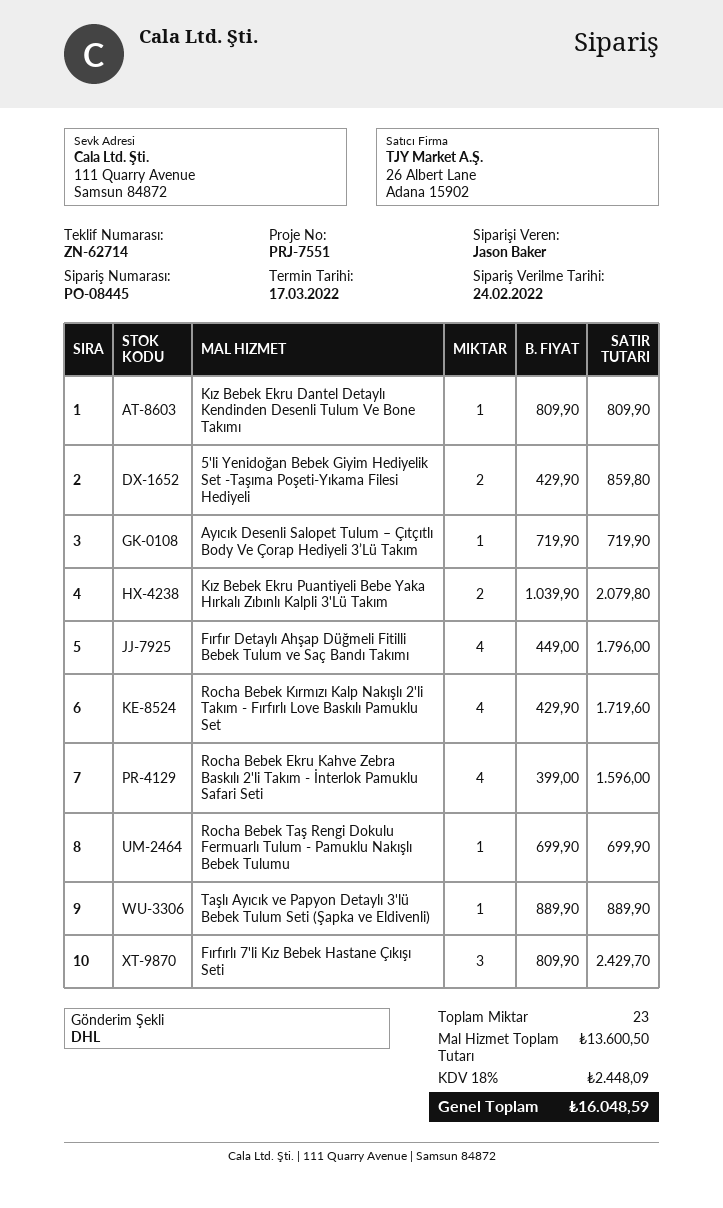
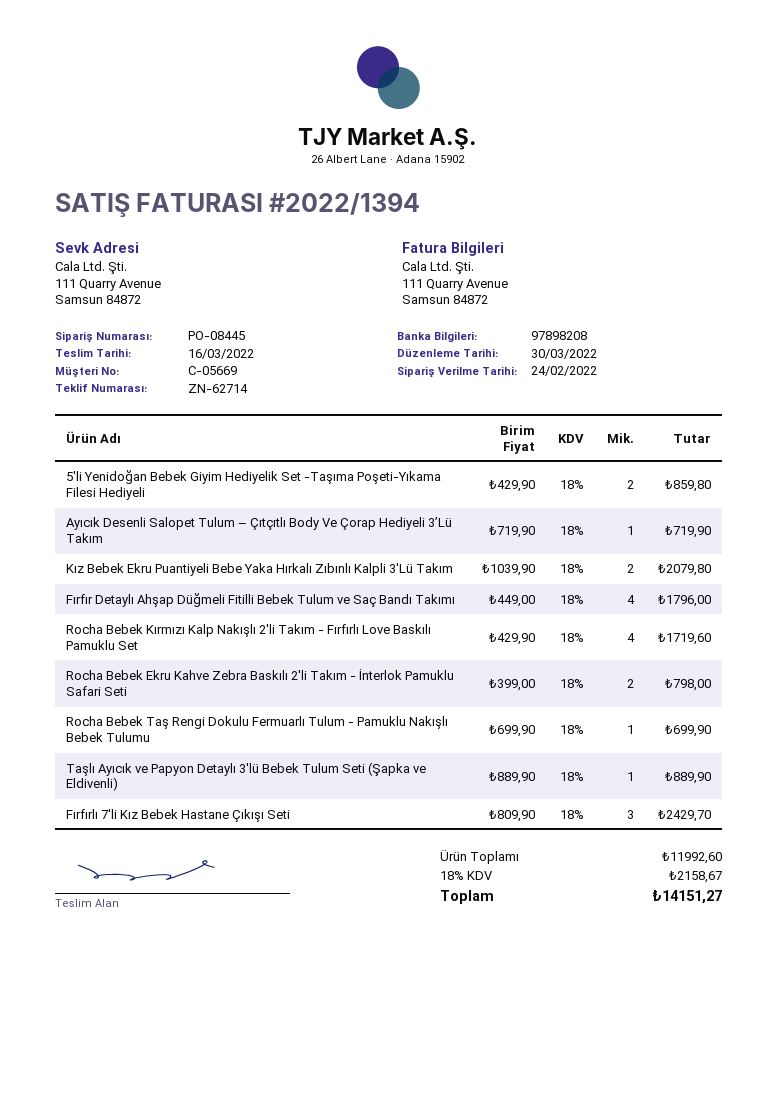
delivery date: 2022-03-17 -> 2022-03-16
Kız Bebek Ekru Dantel Detaylı Kendinden Desenli Tulum Ve Bone Takımı: 1 x 809.90 = 809.90 -> none
Rocha Bebek Ekru Kahve Zebra Baskılı 2'li Takım - İnterlok Pamuklu Safari Seti: 4 x 399.00 = 1596.00 -> 2 x 399.00 = 798.00
subtotal: 13600.50 -> 11992.60
tax: 18% = 2448.09 -> 18% = 2158.67
total: 16048.59 -> 14151.27

